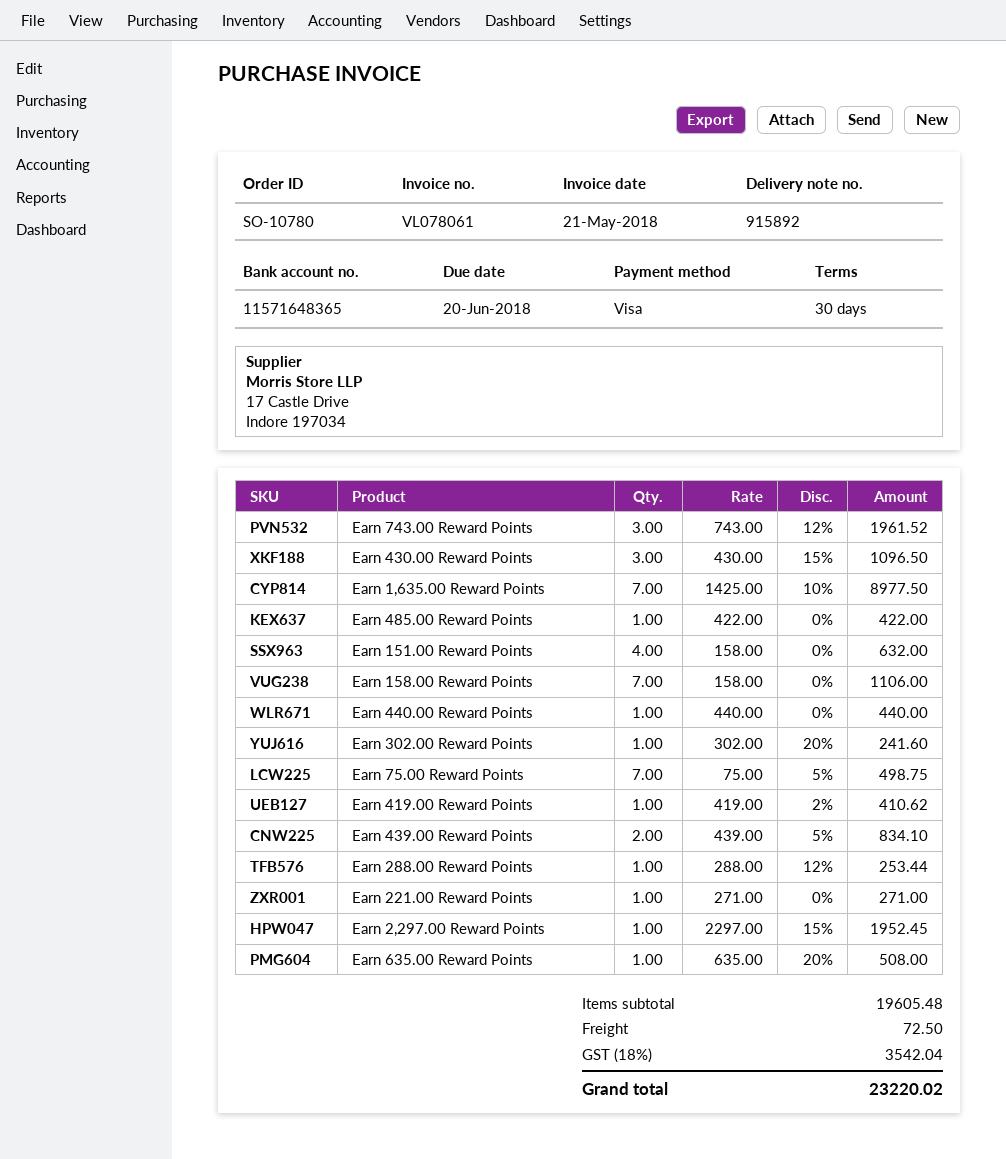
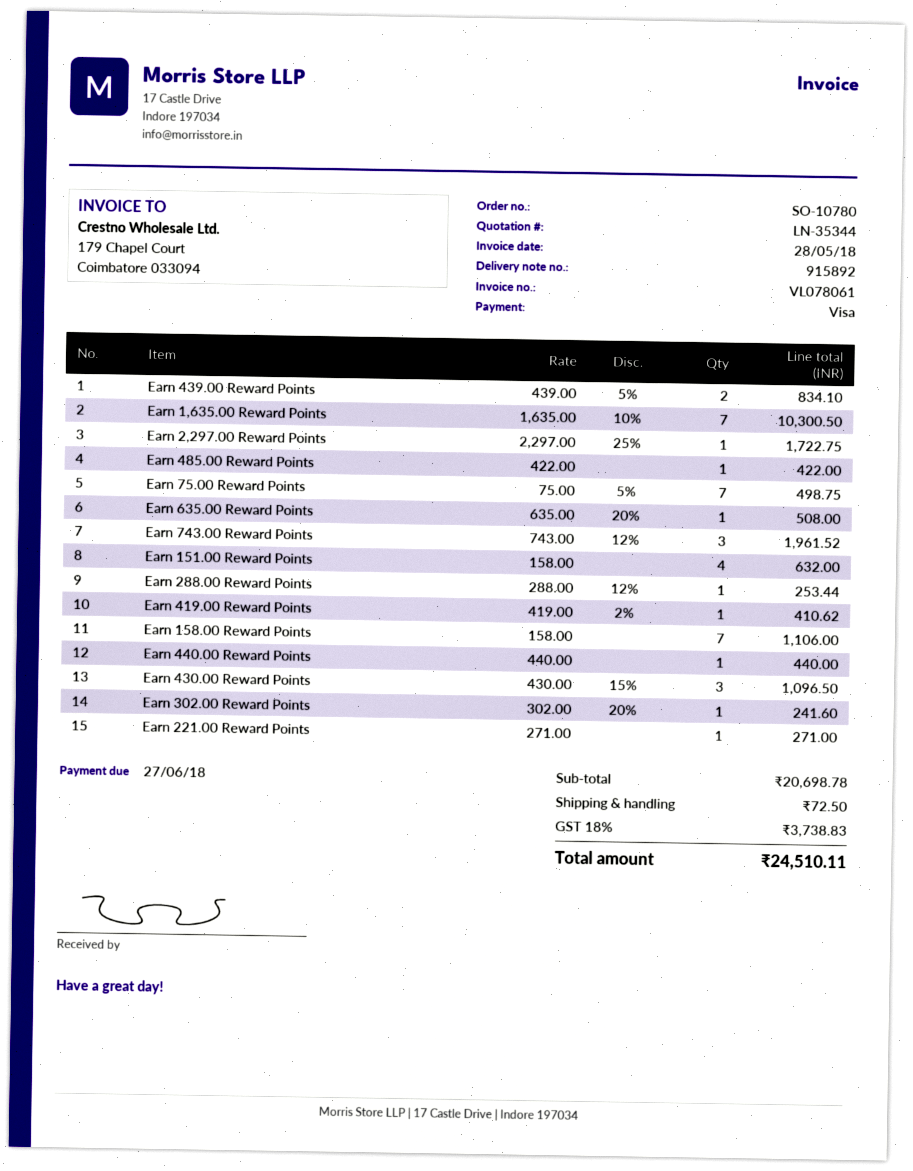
invoice date: 2018-05-21 -> 2018-05-28
due date: 2018-06-20 -> 2018-06-27
Earn 1,635.00 Reward Points: 7 x 1425.00 - 10% = 8977.50 -> 7 x 1635.00 - 10% = 10300.50
Earn 2,297.00 Reward Points: 1 x 2297.00 - 15% = 1952.45 -> 1 x 2297.00 - 25% = 1722.75
subtotal: 19605.48 -> 20698.78
tax: 18% = 3542.04 -> 18% = 3738.83
total: 23220.02 -> 24510.11

